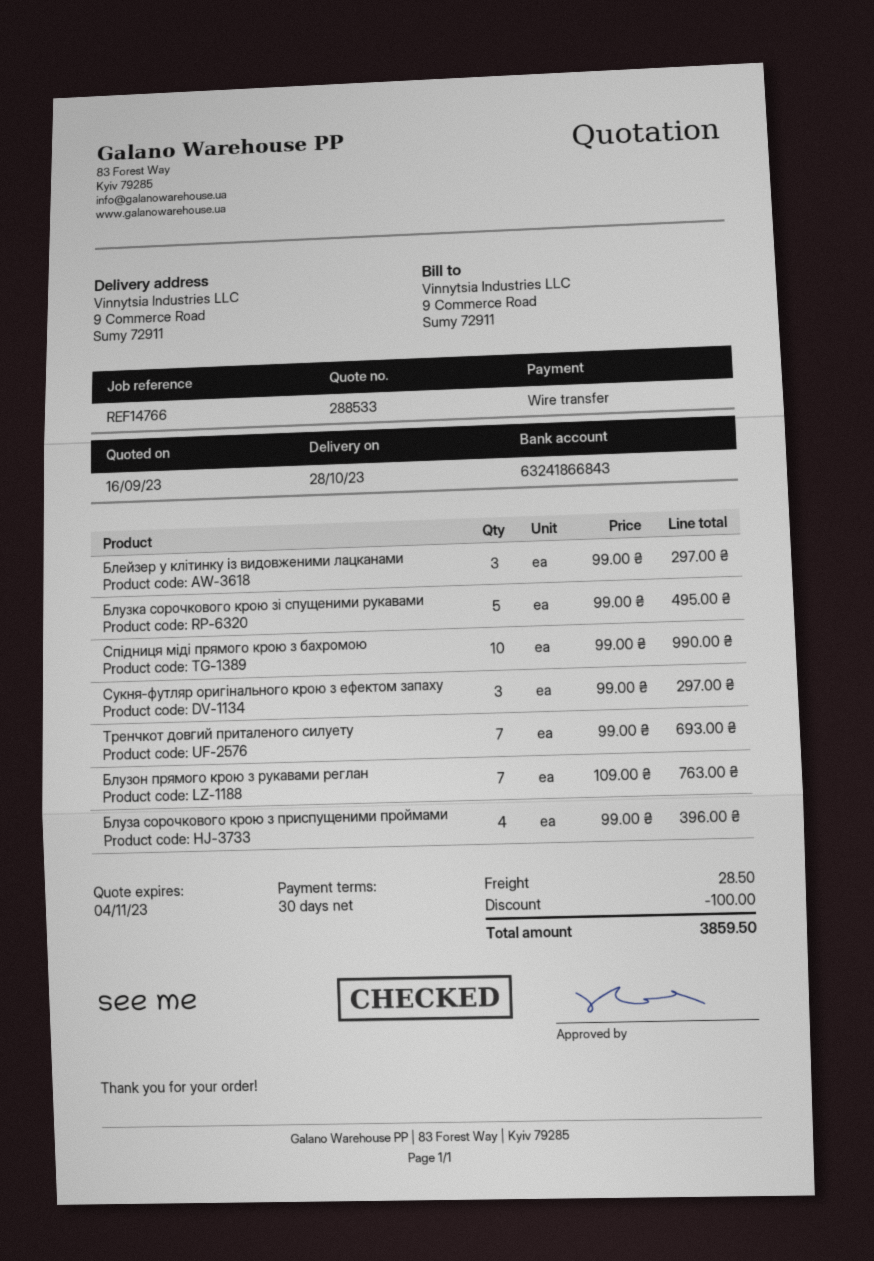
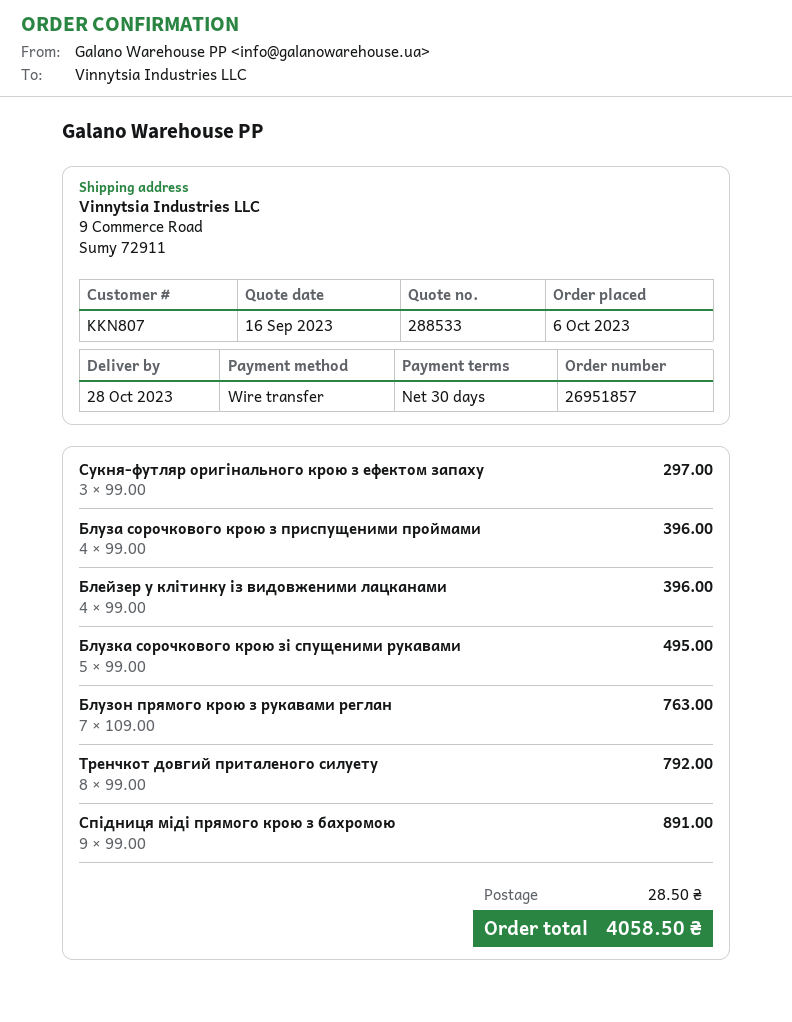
Блейзер у клітинку із видовженими лацканами: 3 x 99.00 = 297.00 -> 4 x 99.00 = 396.00
Спідниця міді прямого крою з бахромою: 10 x 99.00 = 990.00 -> 9 x 99.00 = 891.00
Тренчкот довгий приталеного силуету: 7 x 99.00 = 693.00 -> 8 x 99.00 = 792.00
discount: 100.00 -> none
total: 3859.50 -> 4058.50

